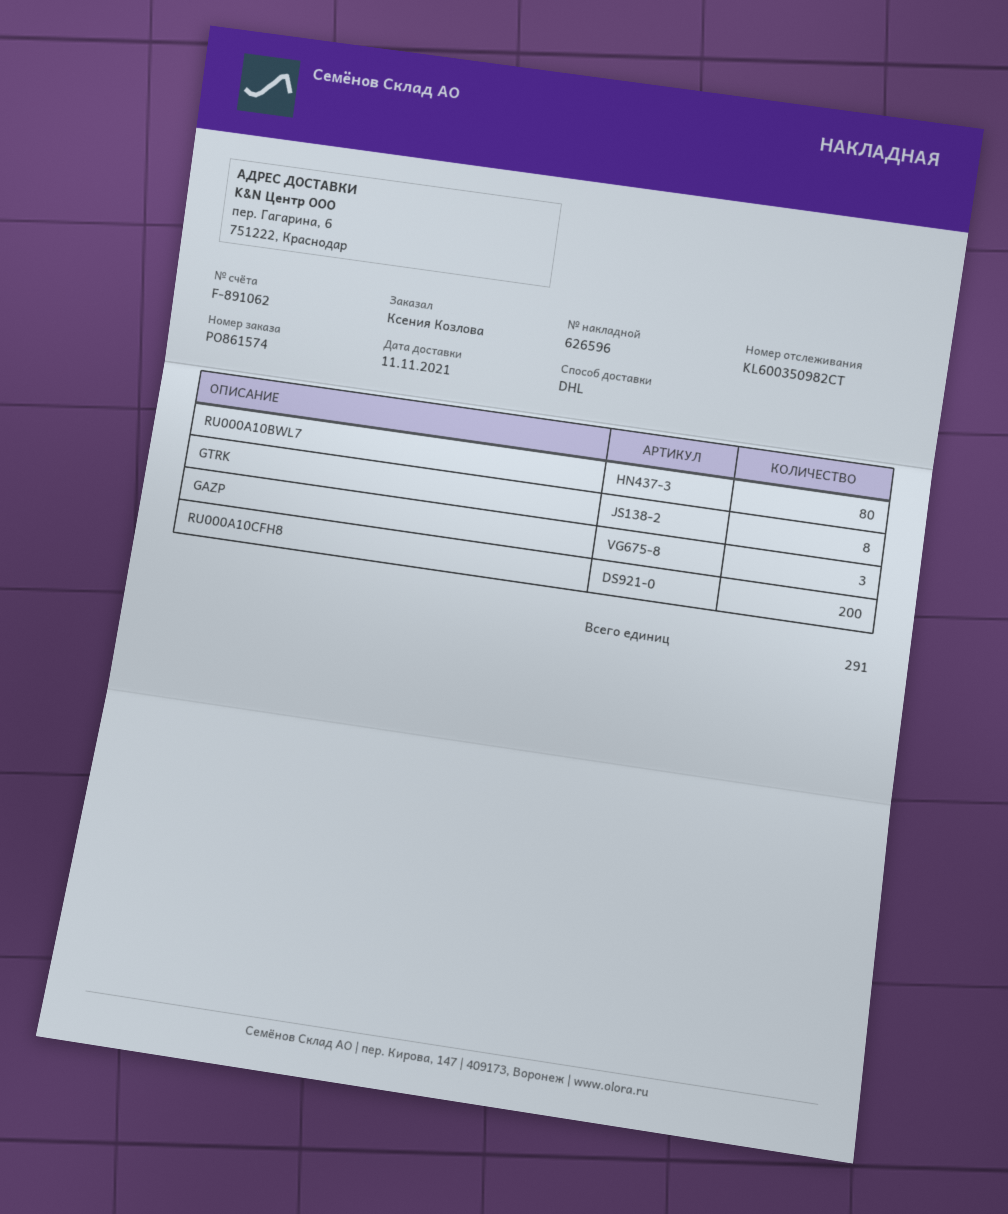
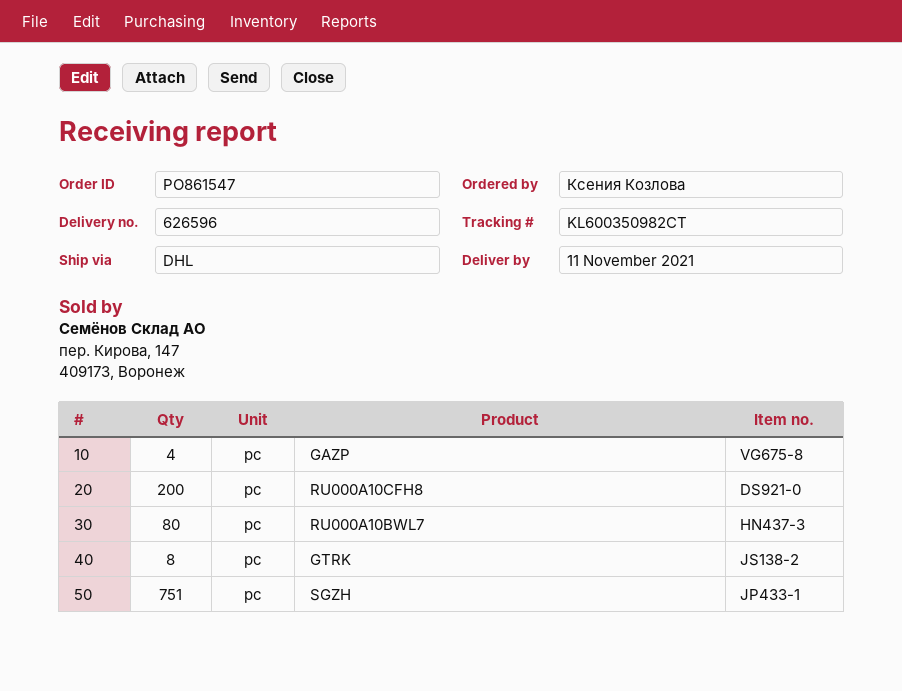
order number: PO861574 -> PO861547
GAZP: 3 -> 4
SGZH: none -> 751

